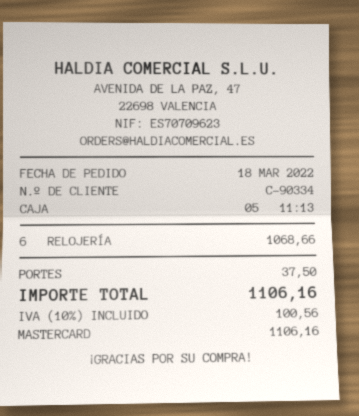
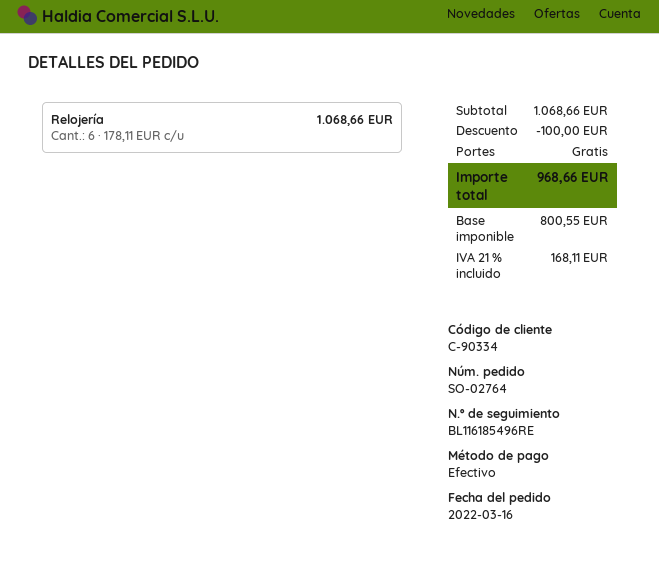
order date: 2022-03-18 -> 2022-03-16
payment method: Mastercard -> cash
discount: none -> 100.00
shipping: 37.50 -> 0.00
tax: 10% = 100.56 -> 21% = 168.11
total: 1106.16 -> 968.66

